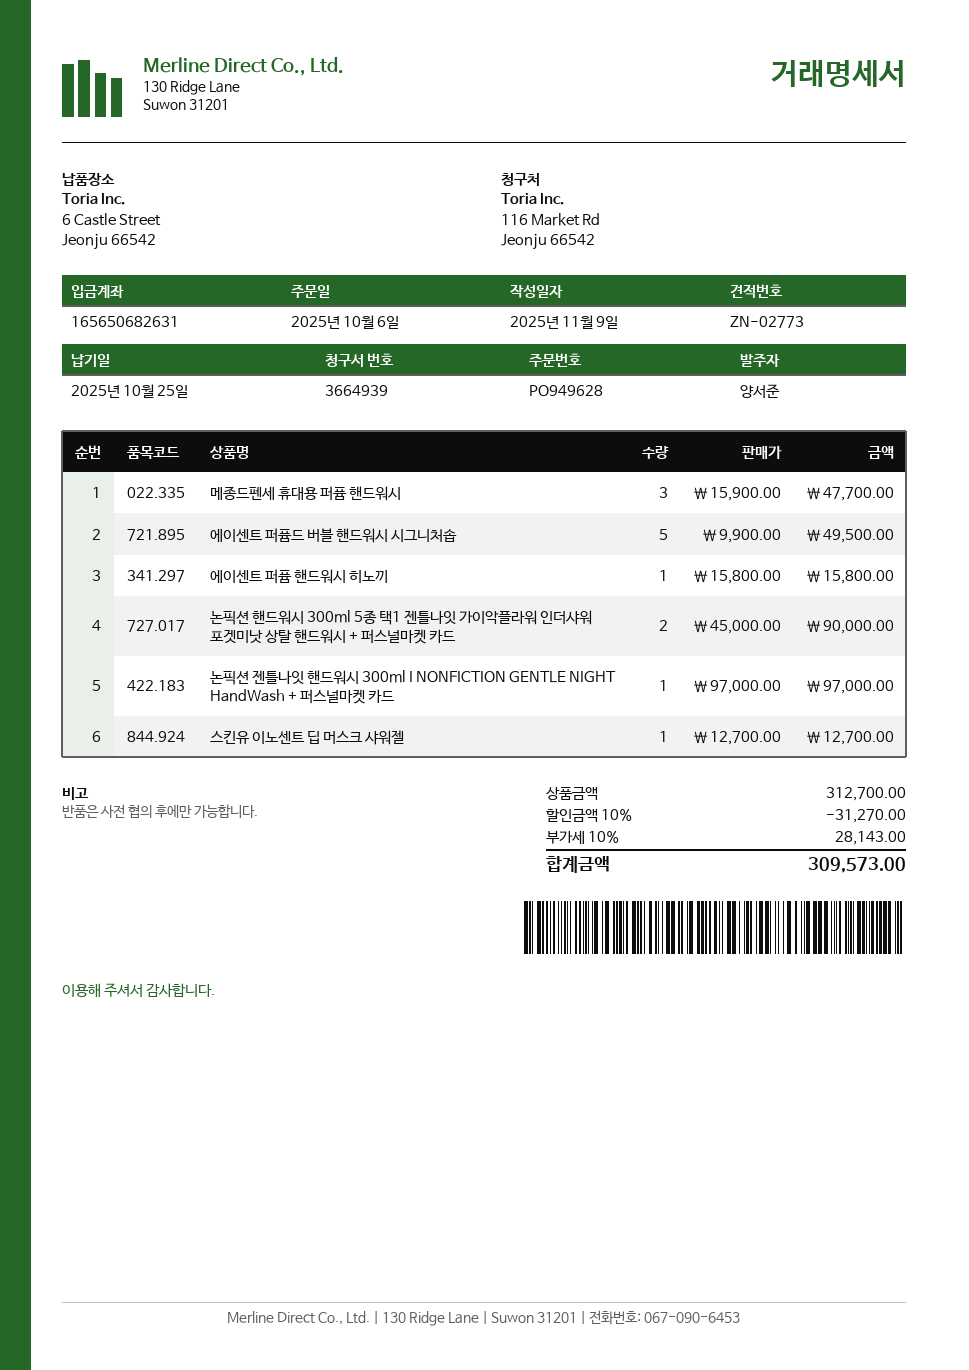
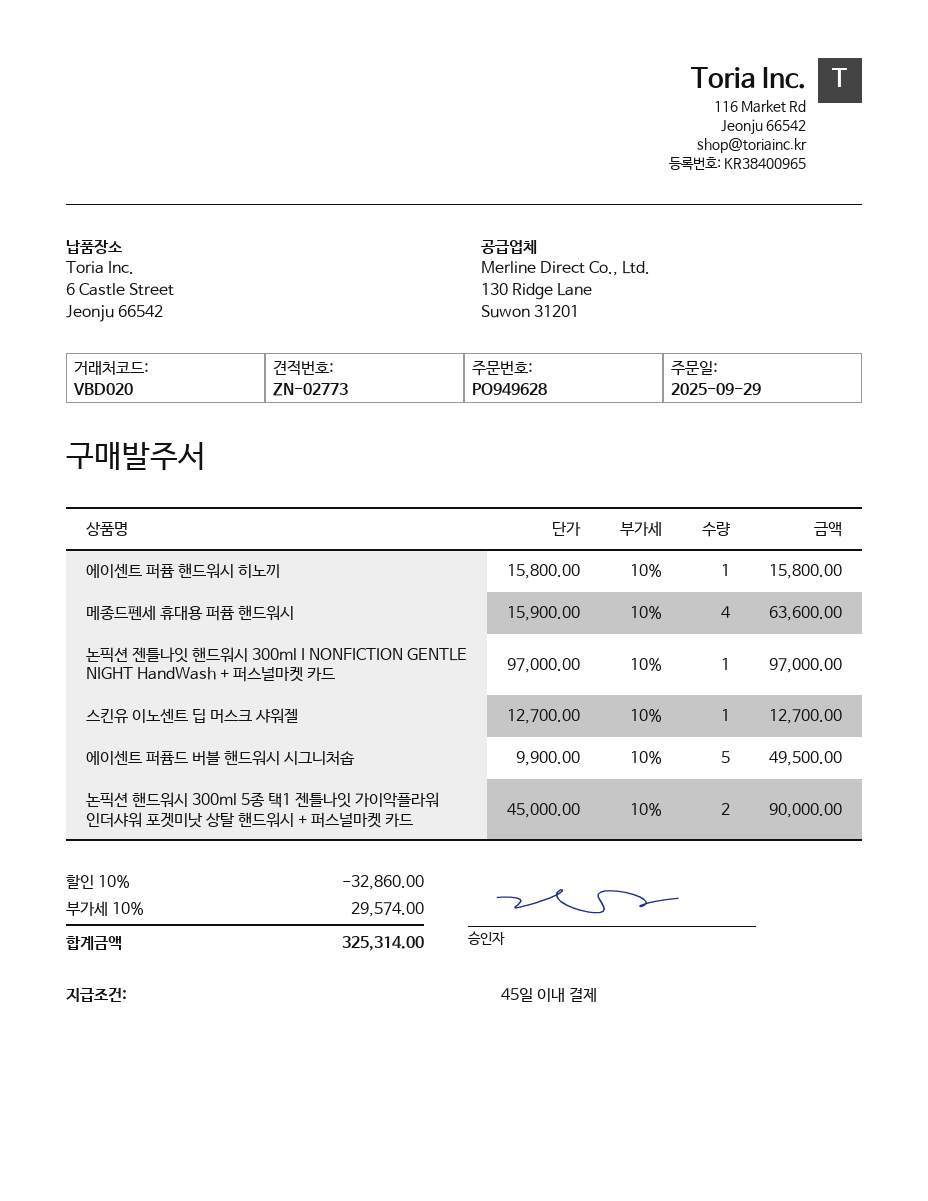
order date: 2025-10-06 -> 2025-09-29
메종드펜세 휴대용 퍼퓸 핸드워시: 3 x 15900.00 = 47700.00 -> 4 x 15900.00 = 63600.00
discount: 10% = 31270.00 -> 10% = 32860.00
tax: 10% = 28143.00 -> 10% = 29574.00
total: 309573.00 -> 325314.00

